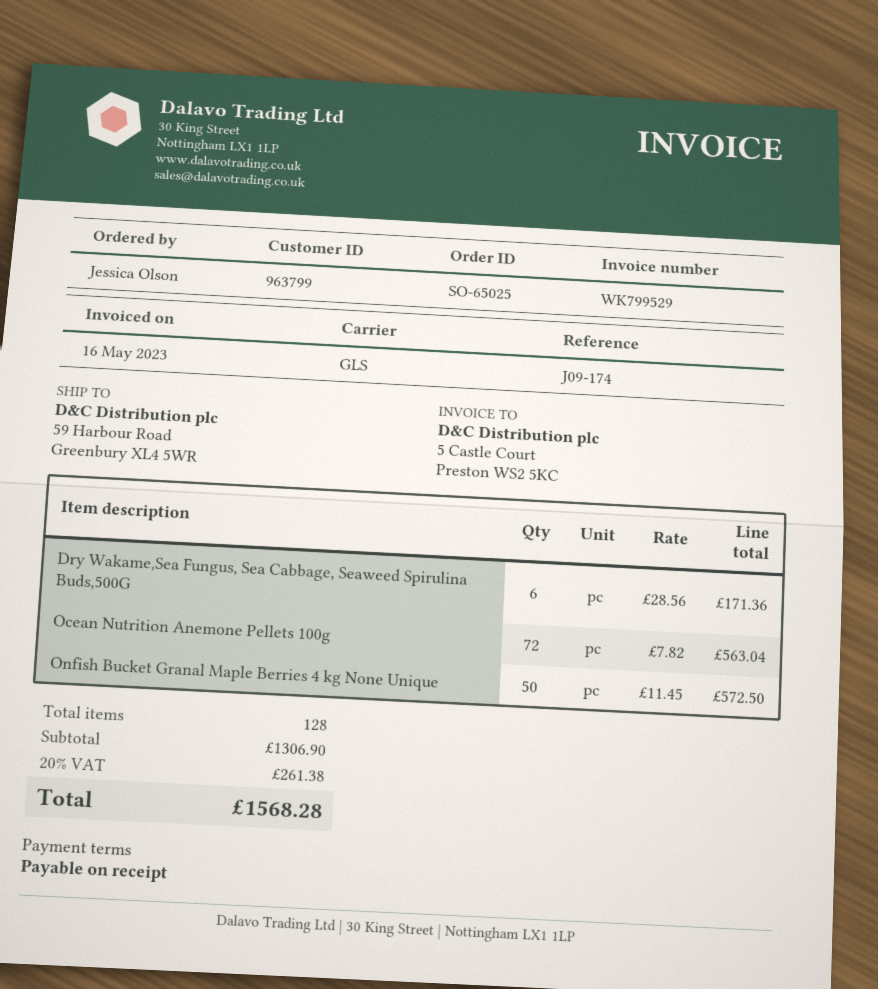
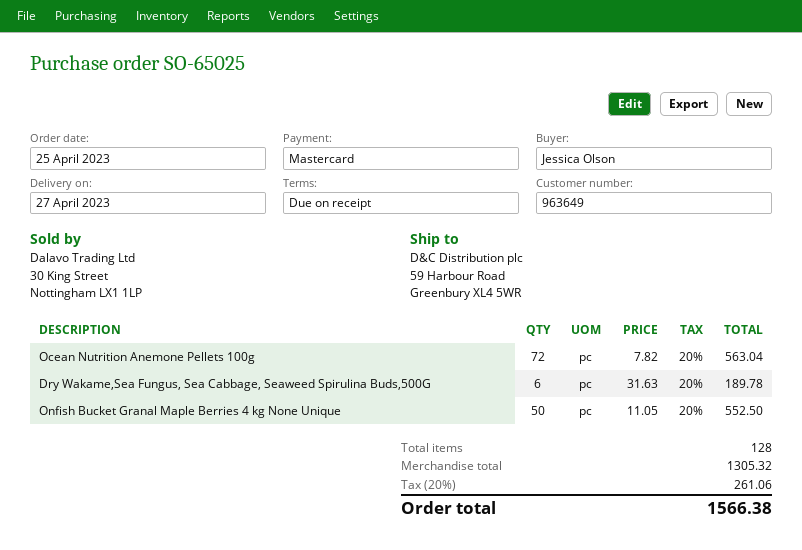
customer number: 963799 -> 963649
Dry Wakame,Sea Fungus, Sea Cabbage, Seaweed Spirulina Buds,500G: 6 x 28.56 = 171.36 -> 6 x 31.63 = 189.78
Onfish Bucket Granal Maple Berries 4 kg None Unique: 50 x 11.45 = 572.50 -> 50 x 11.05 = 552.50
subtotal: 1306.90 -> 1305.32
tax: 20% = 261.38 -> 20% = 261.06
total: 1568.28 -> 1566.38

